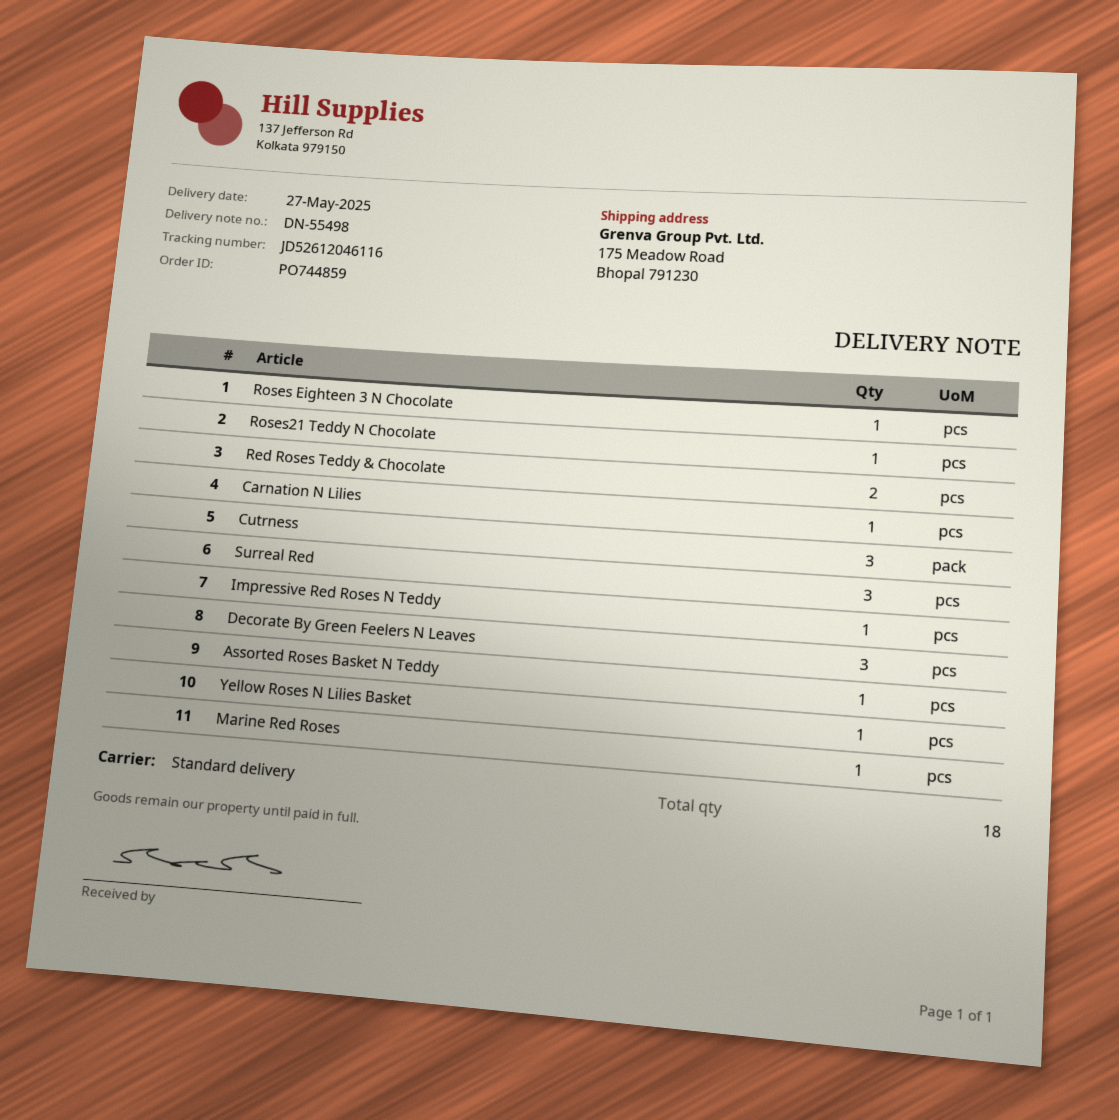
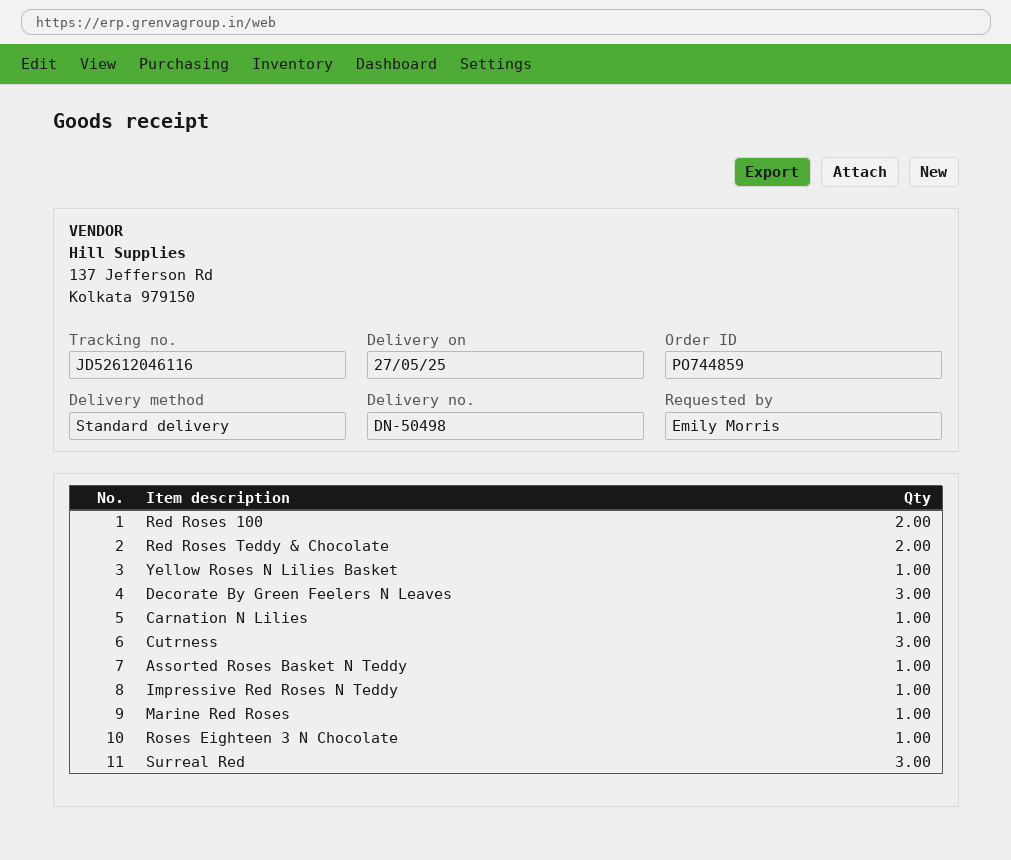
delivery note number: DN-55498 -> DN-50498
Roses21 Teddy N Chocolate: 1 -> none
Red Roses 100: none -> 2

